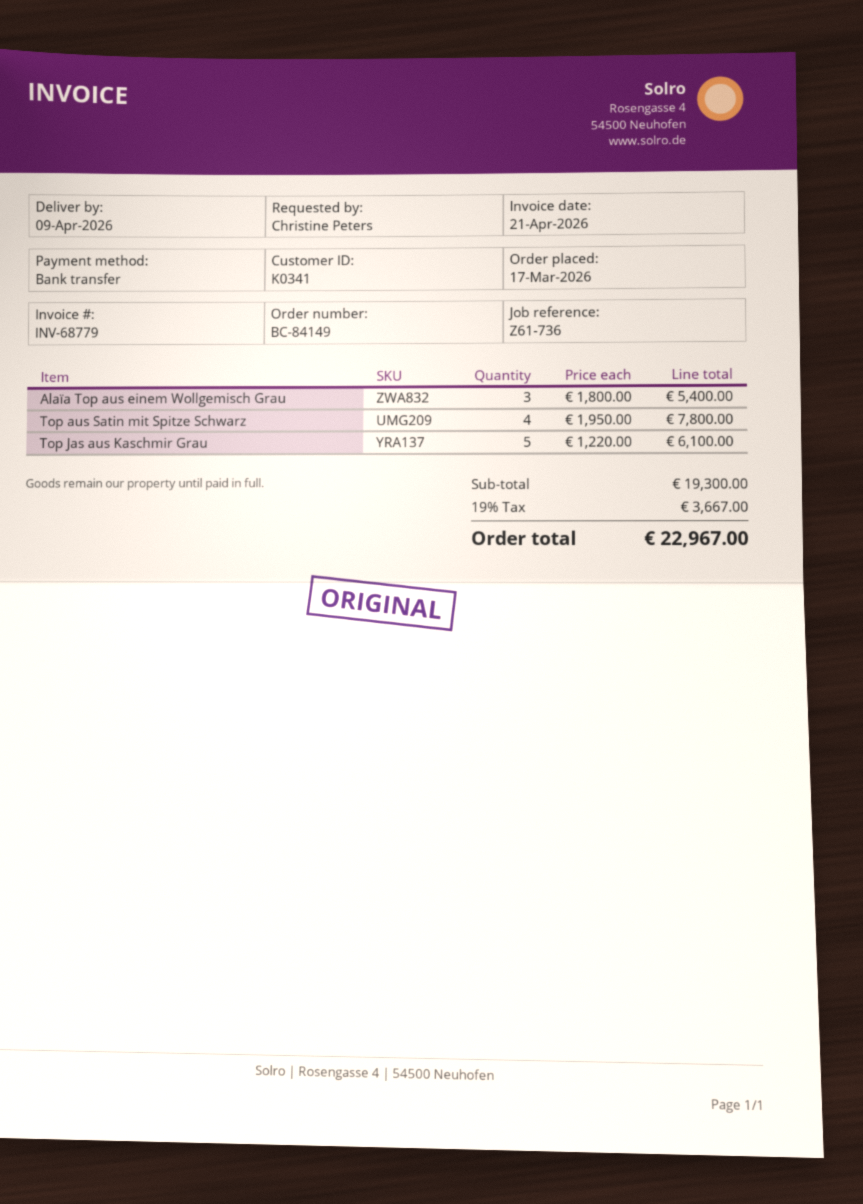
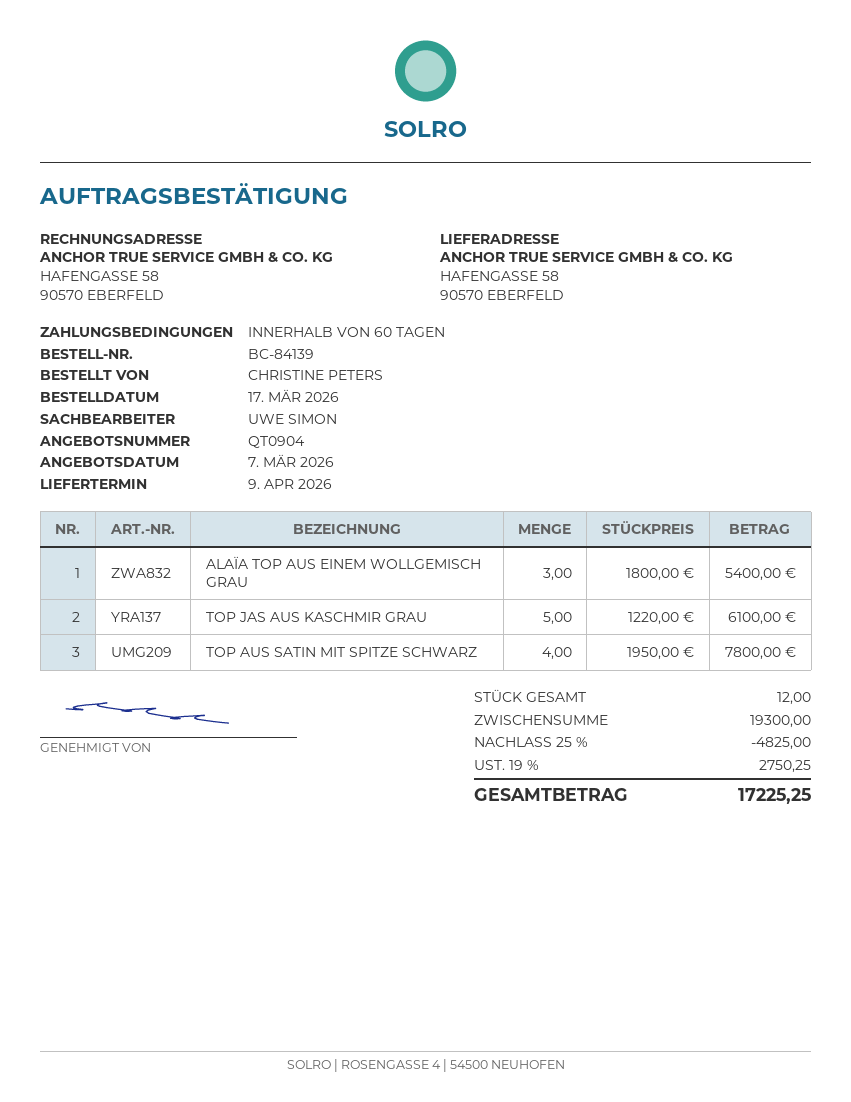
order number: BC-84149 -> BC-84139
discount: none -> 25% = 4825.00
tax: 19% = 3667.00 -> 19% = 2750.25
total: 22967.00 -> 17225.25

